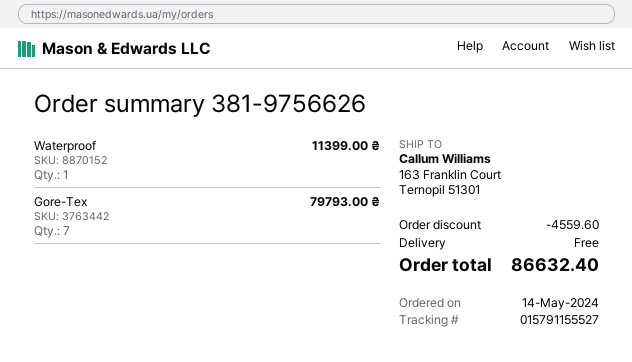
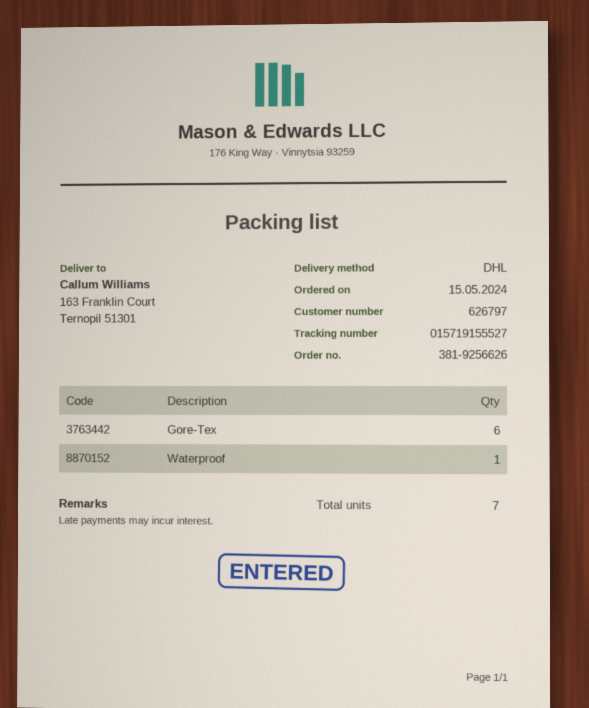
order number: 381-9756626 -> 381-9256626
order date: 2024-05-14 -> 2024-05-15
tracking number: 015791155527 -> 015719155527
Gore-Tex: 7 -> 6

